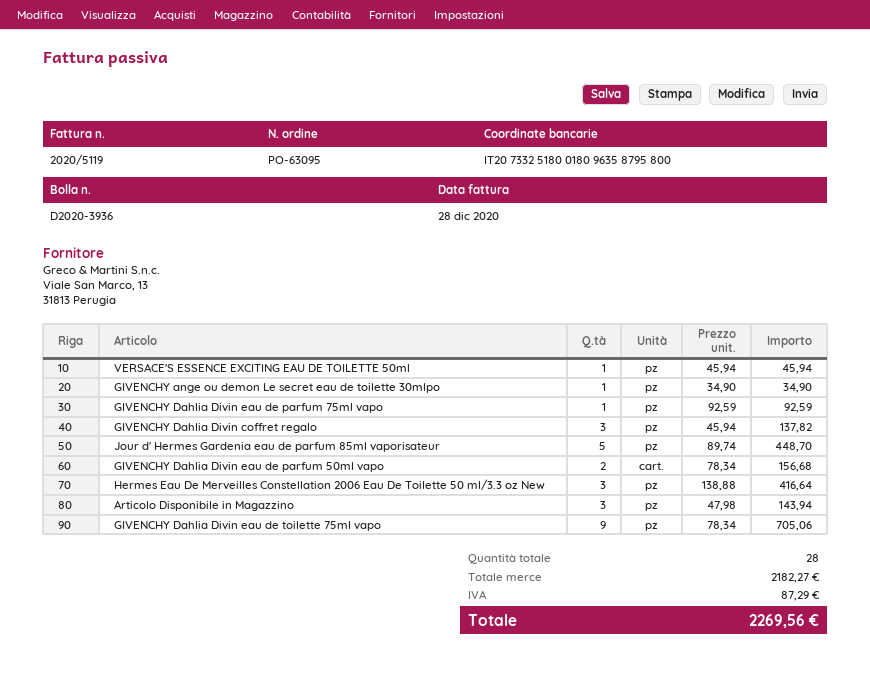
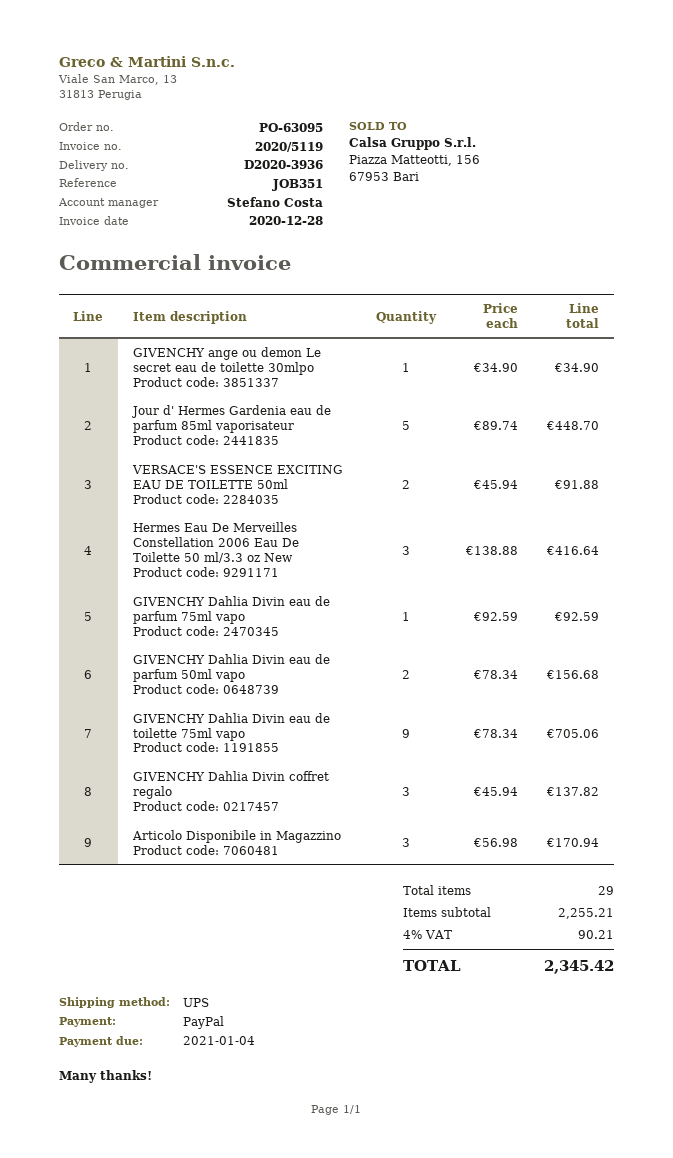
VERSACE'S ESSENCE EXCITING EAU DE TOILETTE 50ml: 1 x 45.94 = 45.94 -> 2 x 45.94 = 91.88
Articolo Disponibile in Magazzino: 3 x 47.98 = 143.94 -> 3 x 56.98 = 170.94
total quantity: 28 -> 29
subtotal: 2182.27 -> 2255.21
tax: 87.29 -> 90.21
total: 2269.56 -> 2345.42

